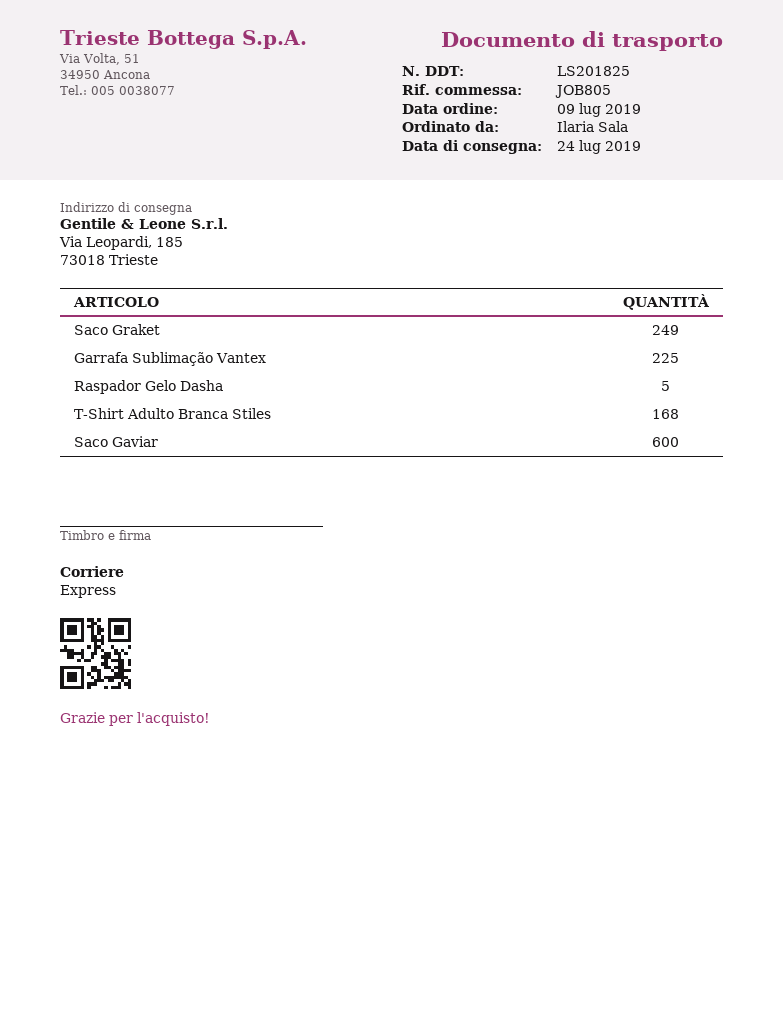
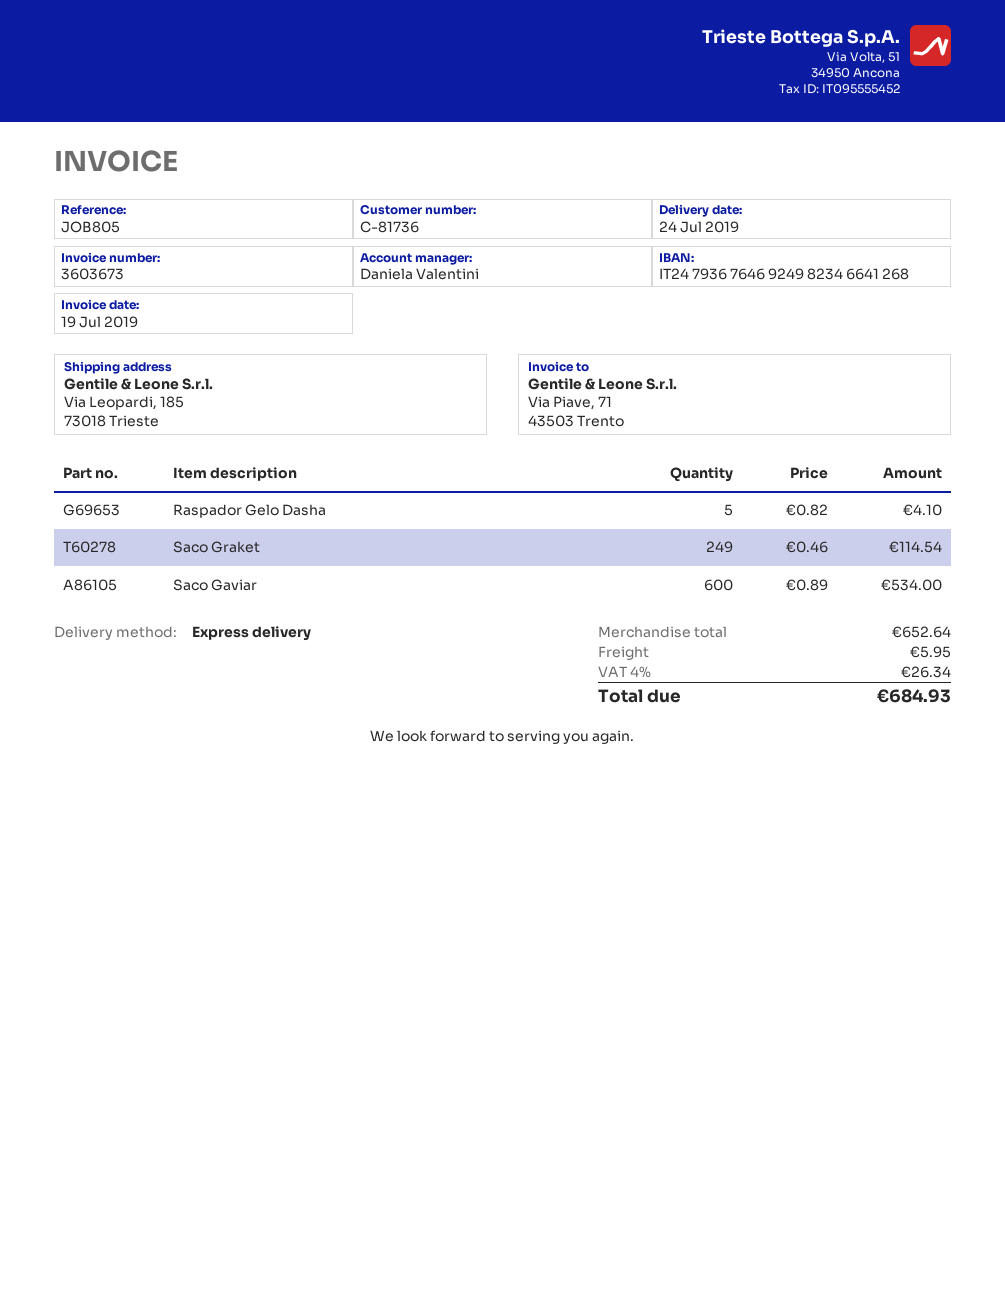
Garrafa Sublimação Vantex: 225 -> none
T-Shirt Adulto Branca Stiles: 168 -> none

